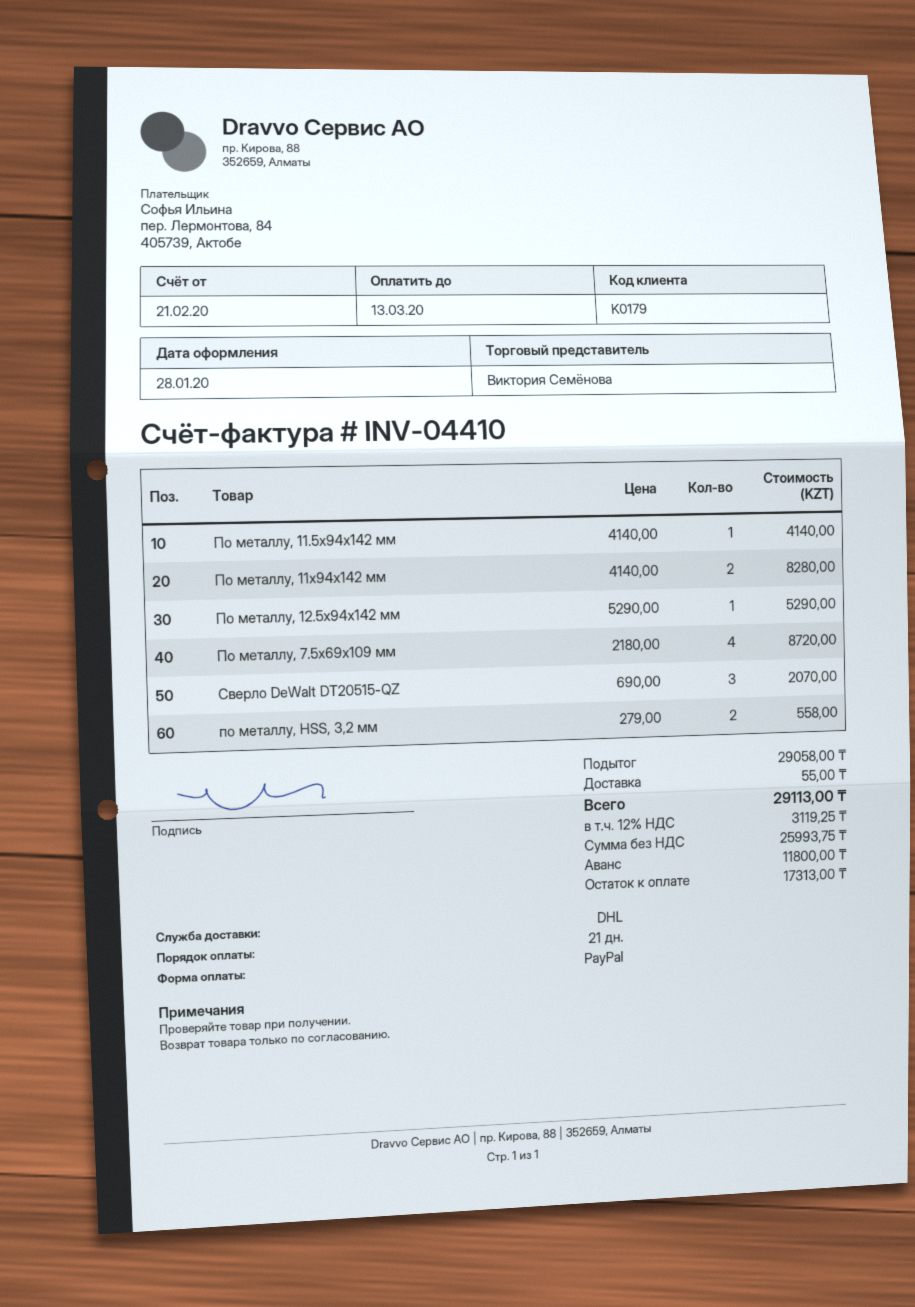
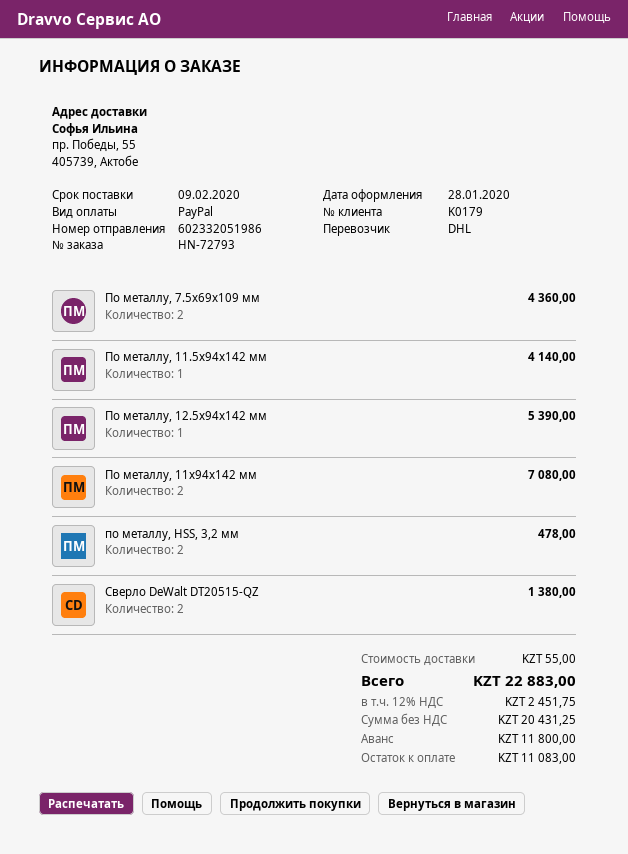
По металлу, 11х94х142 мм: 2 for 8280.00 -> 2 for 7080.00
По металлу, 12.5х94х142 мм: 1 for 5290.00 -> 1 for 5390.00
По металлу, 7.5х69х109 мм: 4 for 8720.00 -> 2 for 4360.00
Сверло DeWalt DT20515-QZ: 3 for 2070.00 -> 2 for 1380.00
по металлу, HSS, 3,2 мм: 2 for 558.00 -> 2 for 478.00
net: 25993.75 -> 20431.25
tax: 12% = 3119.25 -> 12% = 2451.75
total: 29113.00 -> 22883.00
balance: 17313.00 -> 11083.00

